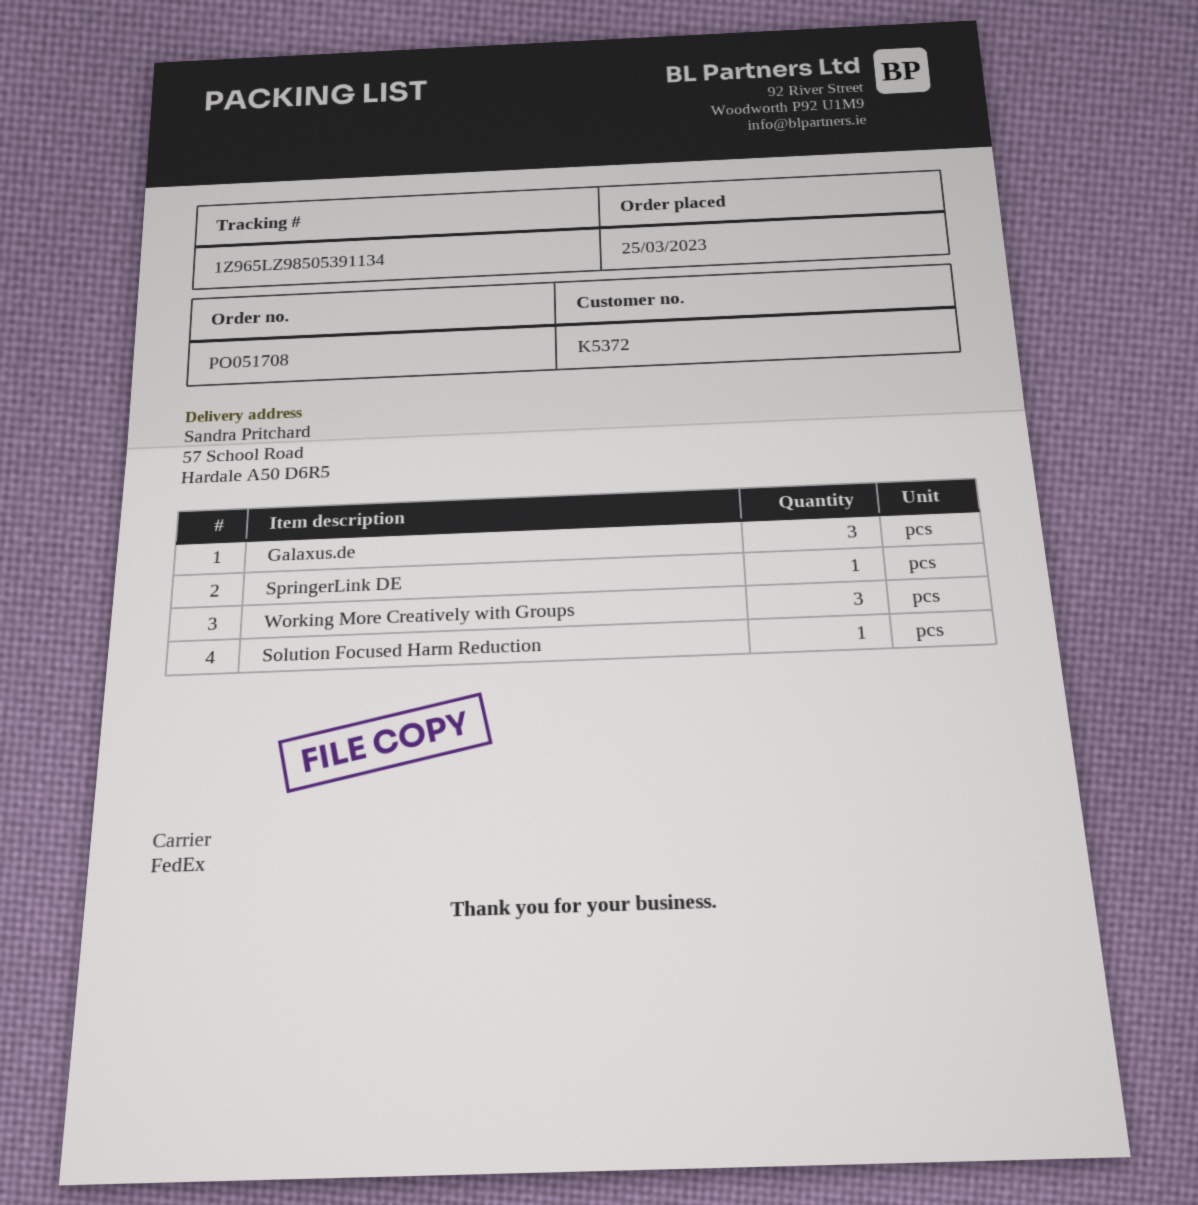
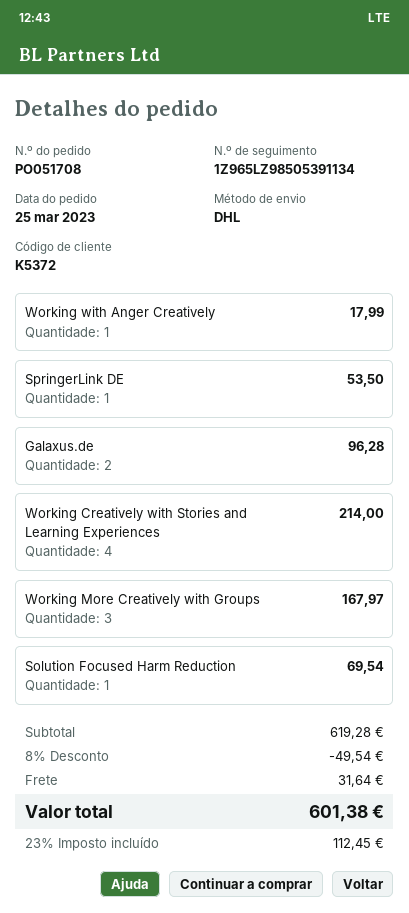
shipping method: FedEx -> DHL
Galaxus.de: 3 -> 2
Working with Anger Creatively: none -> 1
Working Creatively with Stories and Learning Experiences: none -> 4

